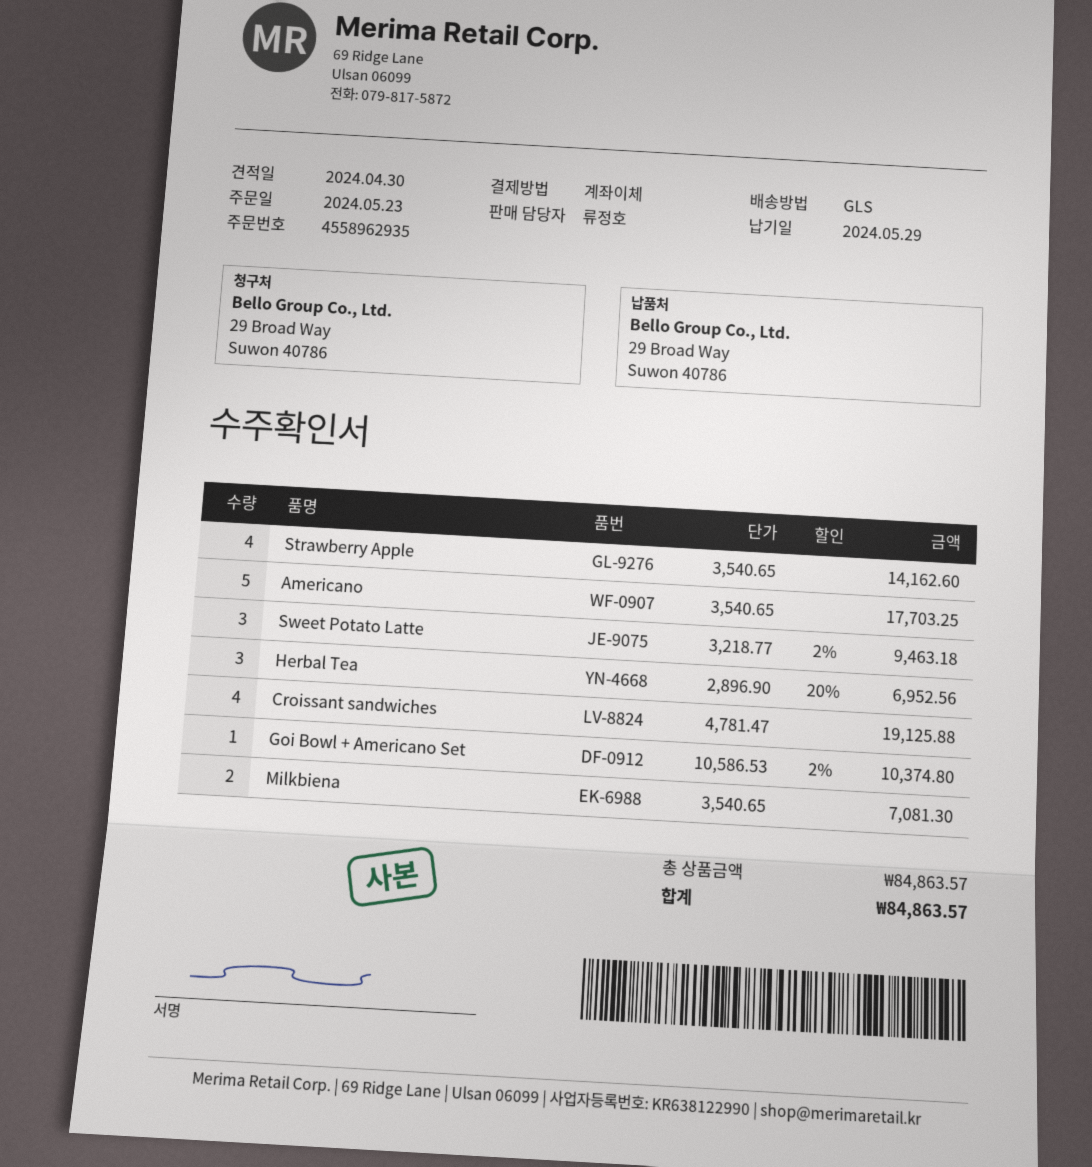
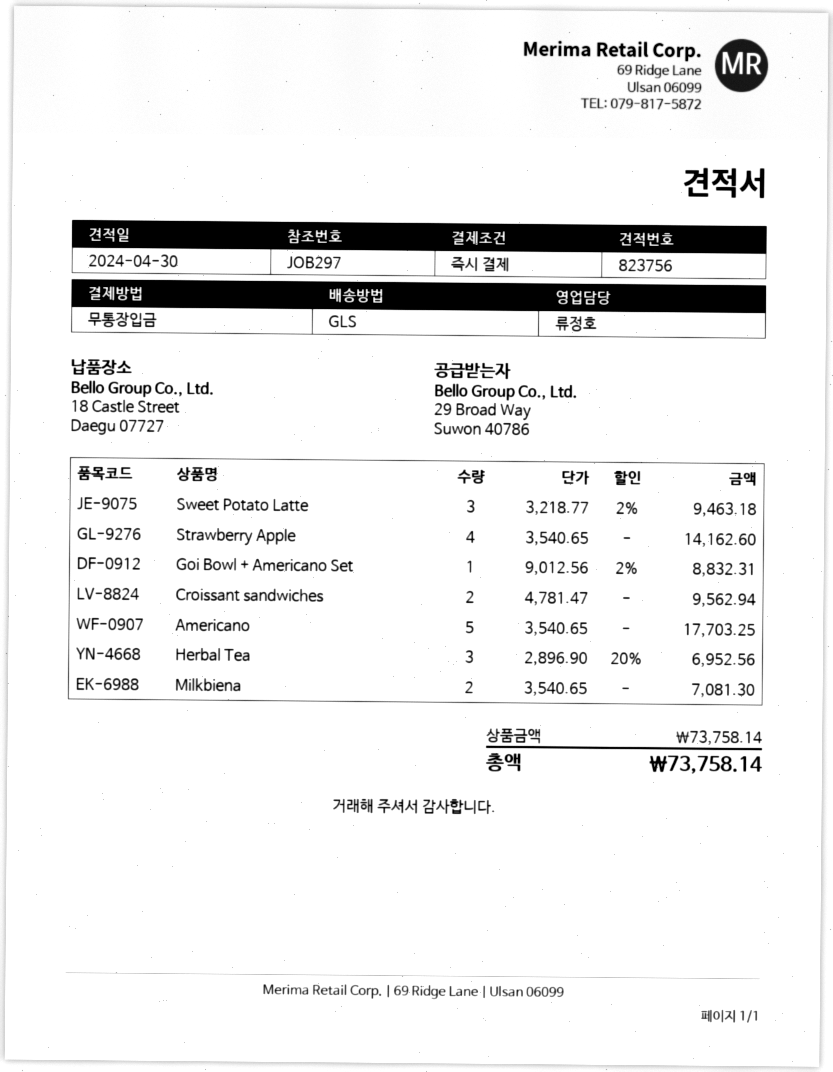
ship to: 29 Broad Way, Suwon 40786 -> 18 Castle Street, Daegu 07727
Croissant sandwiches: 4 x 4781.47 = 19125.88 -> 2 x 4781.47 = 9562.94
Goi Bowl + Americano Set: 1 x 10586.53 - 2% = 10374.80 -> 1 x 9012.56 - 2% = 8832.31
subtotal: 84863.57 -> 73758.14
total: 84863.57 -> 73758.14

